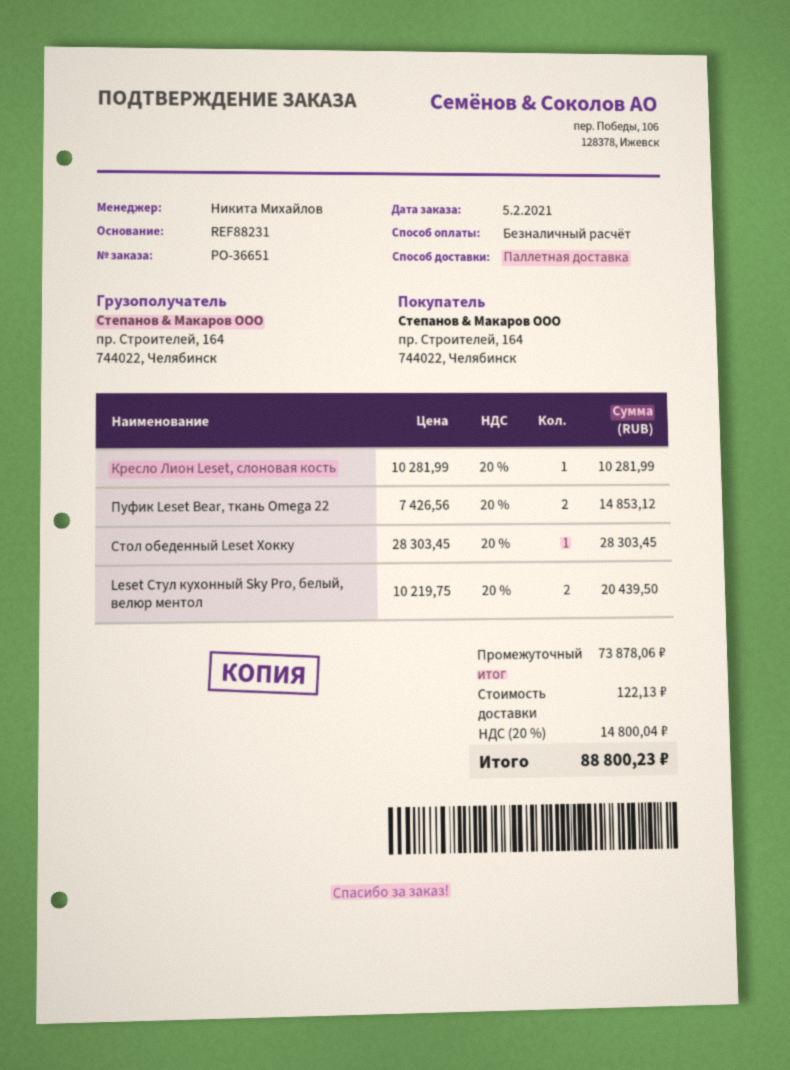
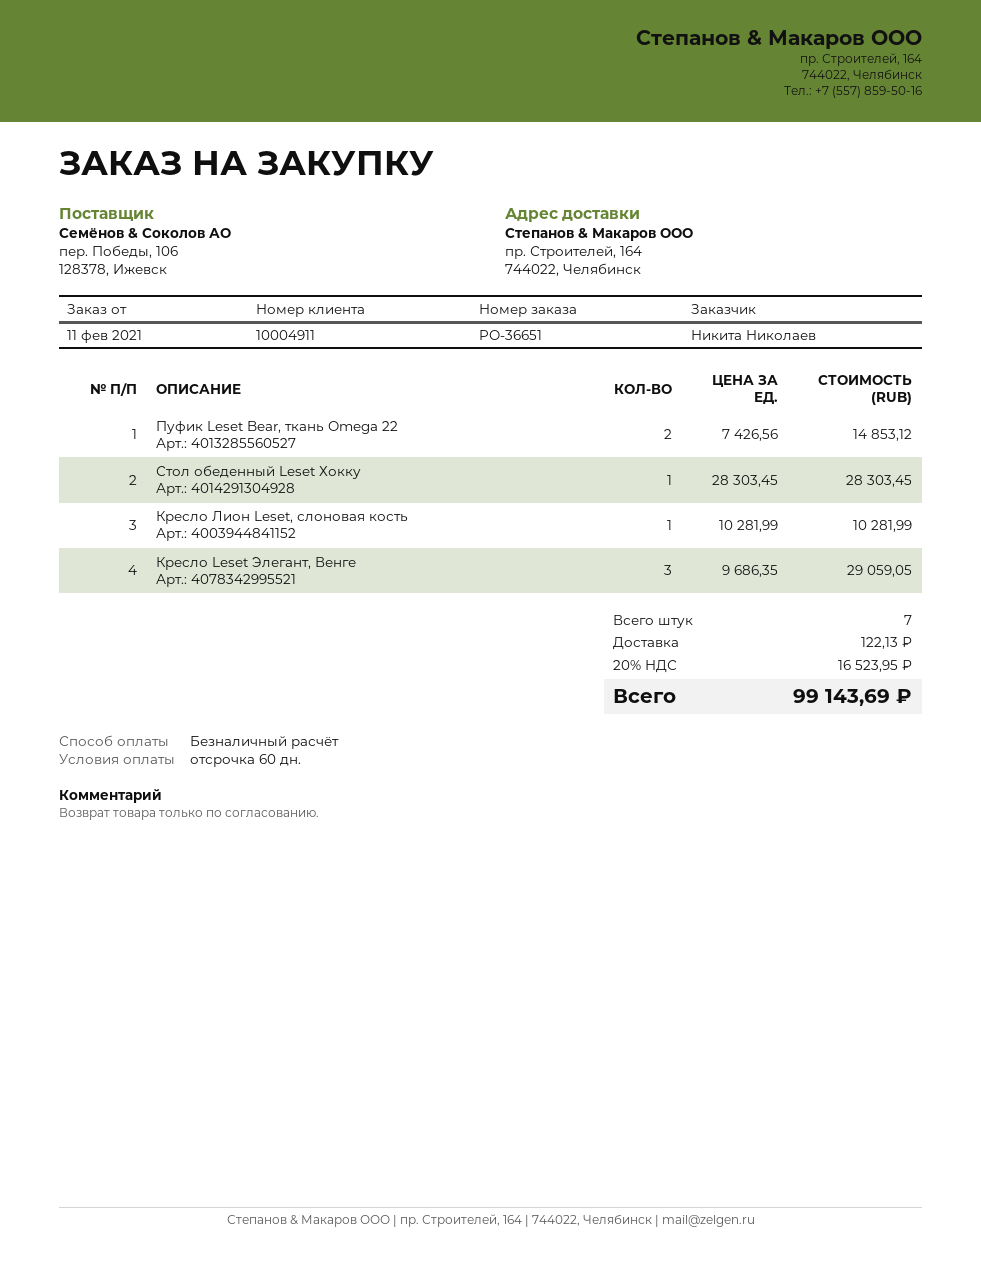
order date: 2021-02-05 -> 2021-02-11
Leset Стул кухонный Sky Pro, белый, велюр ментол: 2 x 10219.75 = 20439.50 -> none
Кресло Leset Элегант, Венге: none -> 3 x 9686.35 = 29059.05
tax: 20% = 14800.04 -> 20% = 16523.95
total: 88800.23 -> 99143.69

